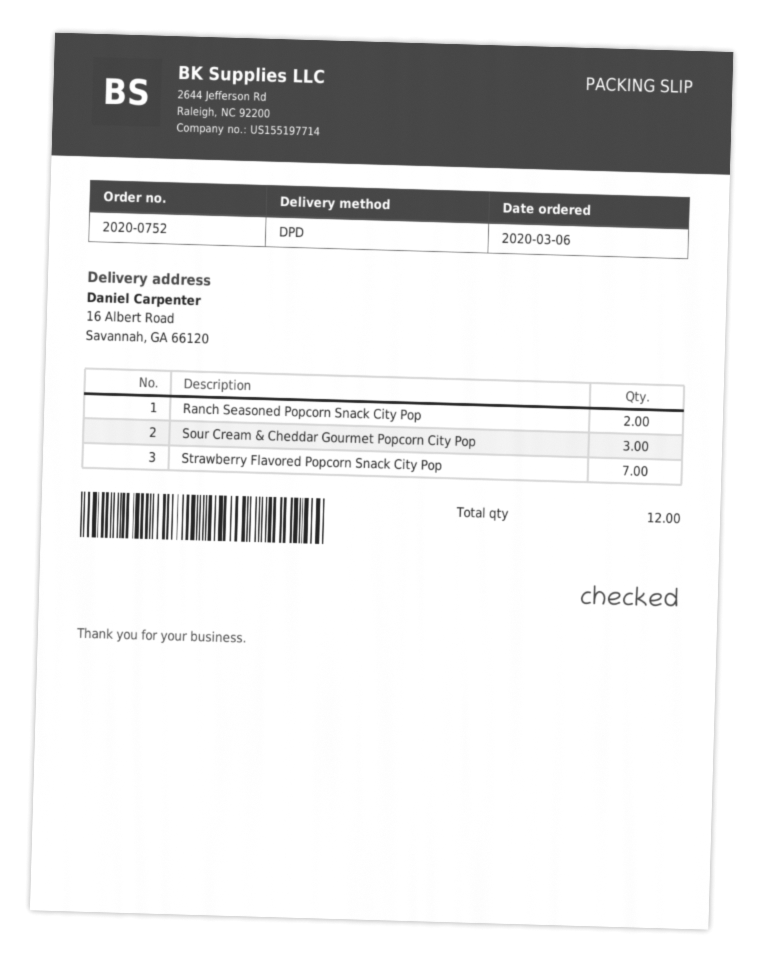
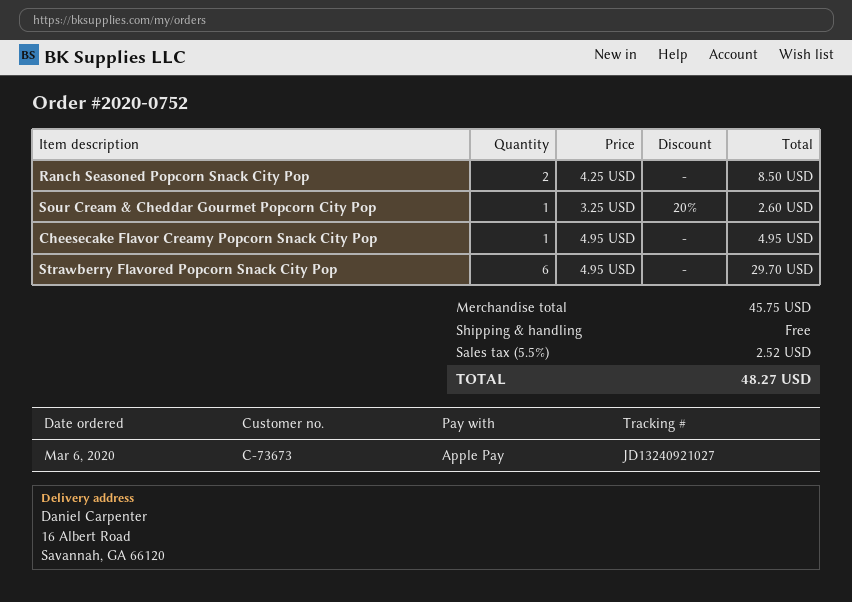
Sour Cream & Cheddar Gourmet Popcorn City Pop: 3 -> 1
Strawberry Flavored Popcorn Snack City Pop: 7 -> 6
Cheesecake Flavor Creamy Popcorn Snack City Pop: none -> 1

